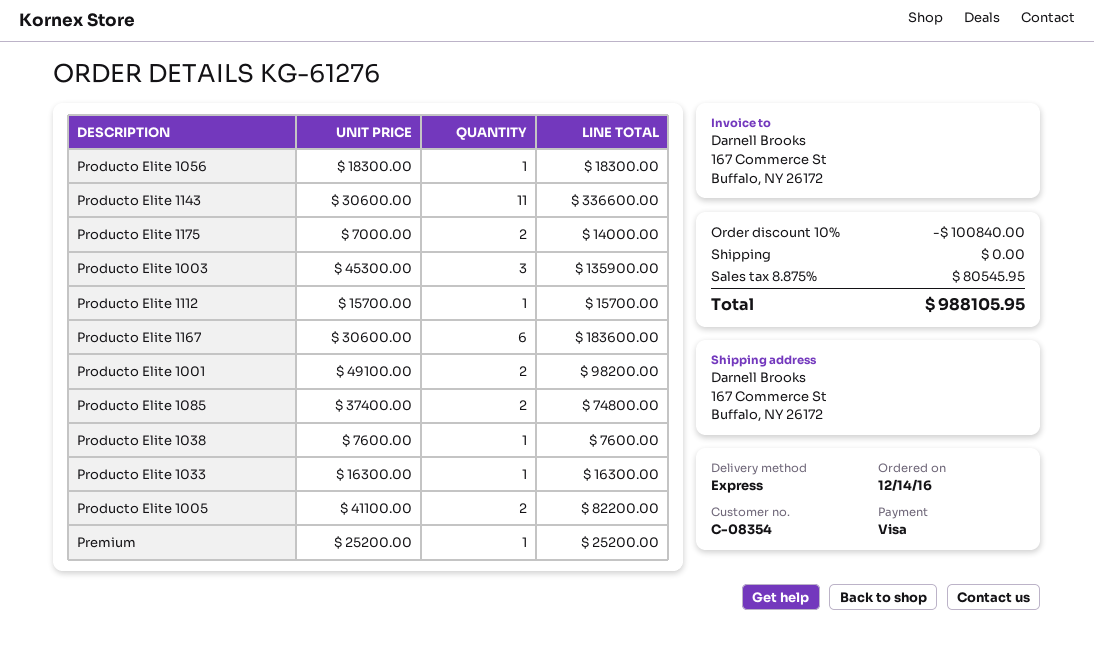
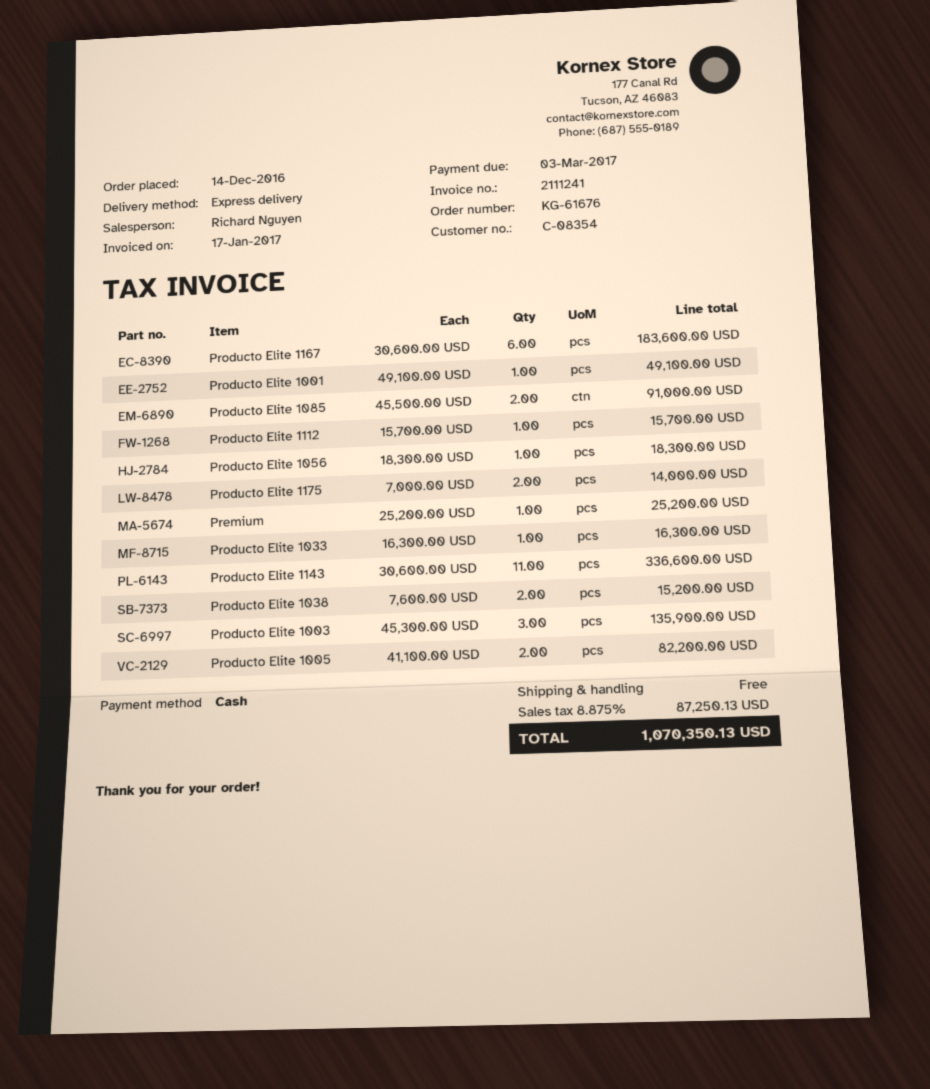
order number: KG-61276 -> KG-61676
payment method: Visa -> cash
Producto Elite 1001: 2 x 49100.00 = 98200.00 -> 1 x 49100.00 = 49100.00
Producto Elite 1085: 2 x 37400.00 = 74800.00 -> 2 x 45500.00 = 91000.00
Producto Elite 1038: 1 x 7600.00 = 7600.00 -> 2 x 7600.00 = 15200.00
discount: 10% = 100840.00 -> none
tax: 8.875% = 80545.95 -> 8.875% = 87250.13
total: 988105.95 -> 1070350.13

